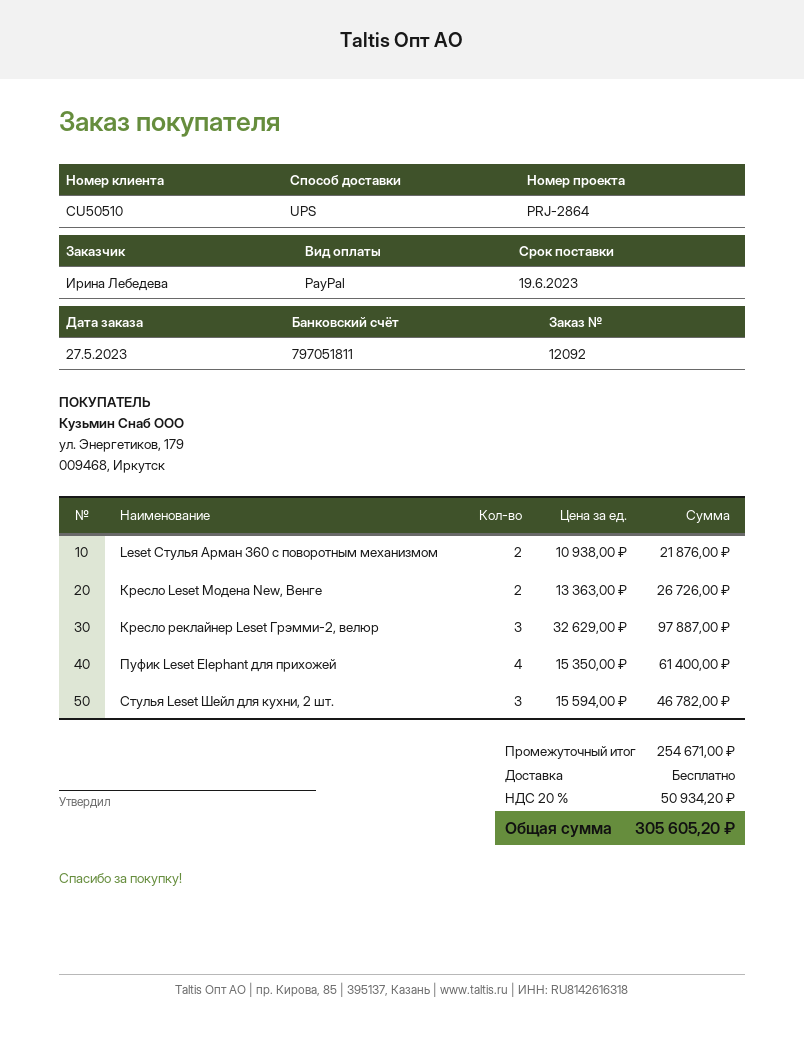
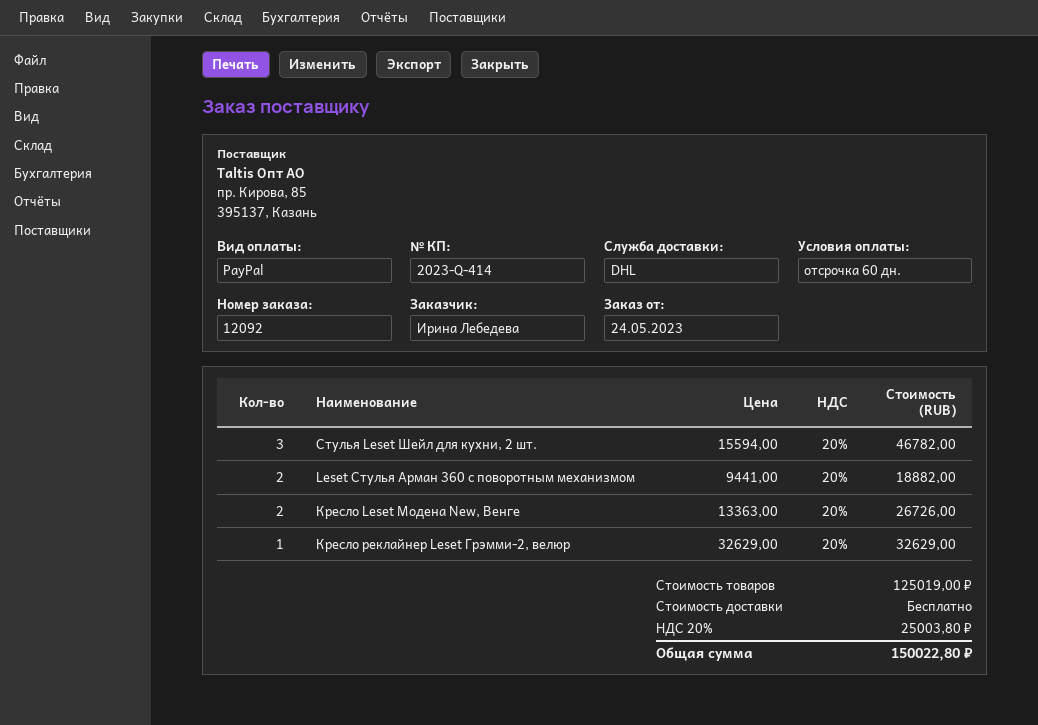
order date: 2023-05-27 -> 2023-05-24
shipping method: UPS -> DHL
Leset Стулья Арман 360 с поворотным механизмом: 2 x 10938.00 = 21876.00 -> 2 x 9441.00 = 18882.00
Кресло реклайнер Leset Грэмми-2, велюр: 3 x 32629.00 = 97887.00 -> 1 x 32629.00 = 32629.00
Пуфик Leset Elephant для прихожей: 4 x 15350.00 = 61400.00 -> none
subtotal: 254671.00 -> 125019.00
tax: 20% = 50934.20 -> 20% = 25003.80
total: 305605.20 -> 150022.80

